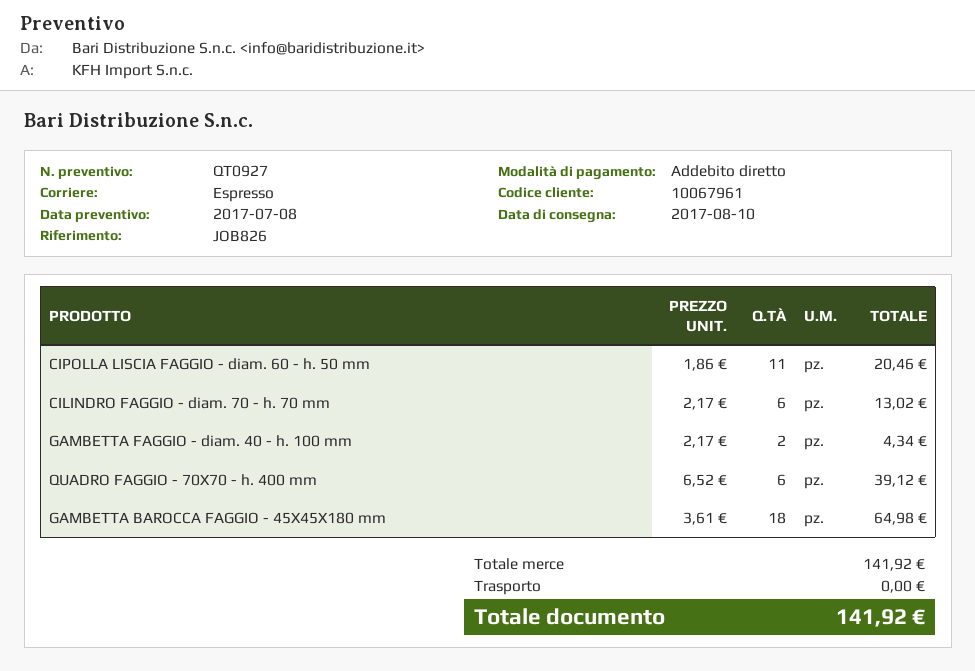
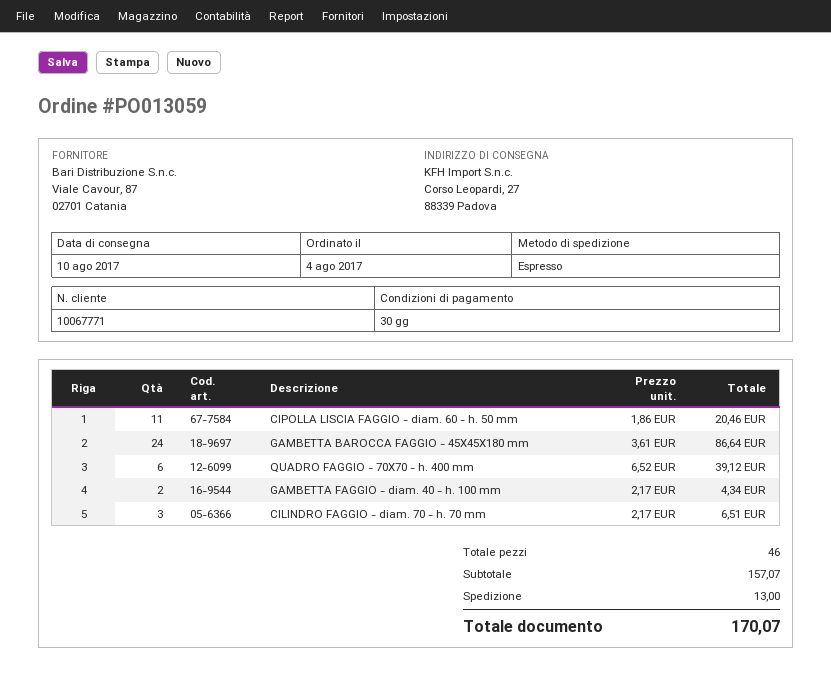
customer number: 10067961 -> 10067771
CILINDRO FAGGIO - diam. 70 - h. 70 mm: 6 x 2.17 = 13.02 -> 3 x 2.17 = 6.51
GAMBETTA BAROCCA FAGGIO - 45X45X180 mm: 18 x 3.61 = 64.98 -> 24 x 3.61 = 86.64
subtotal: 141.92 -> 157.07
shipping: 0.00 -> 13.00
total: 141.92 -> 170.07

